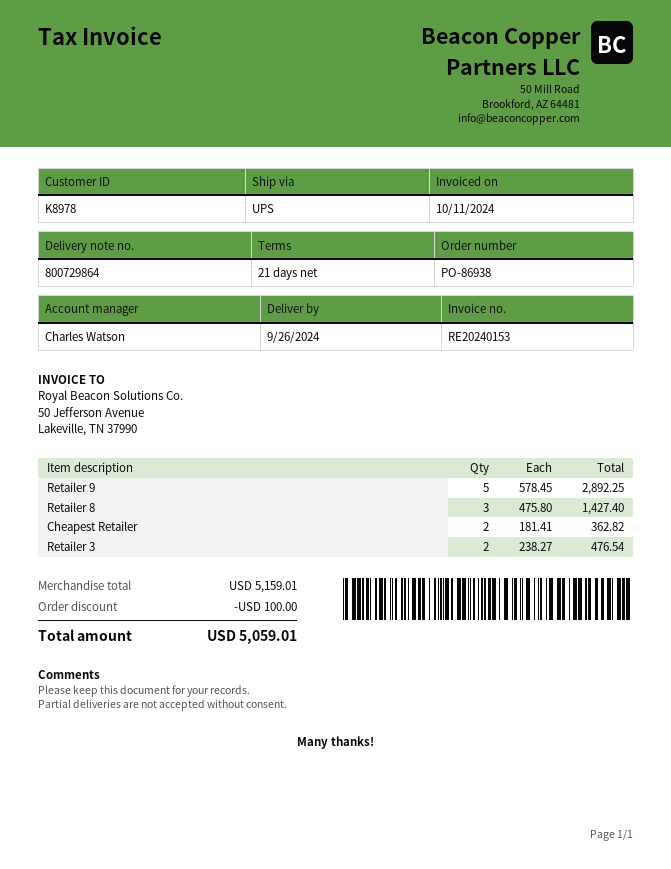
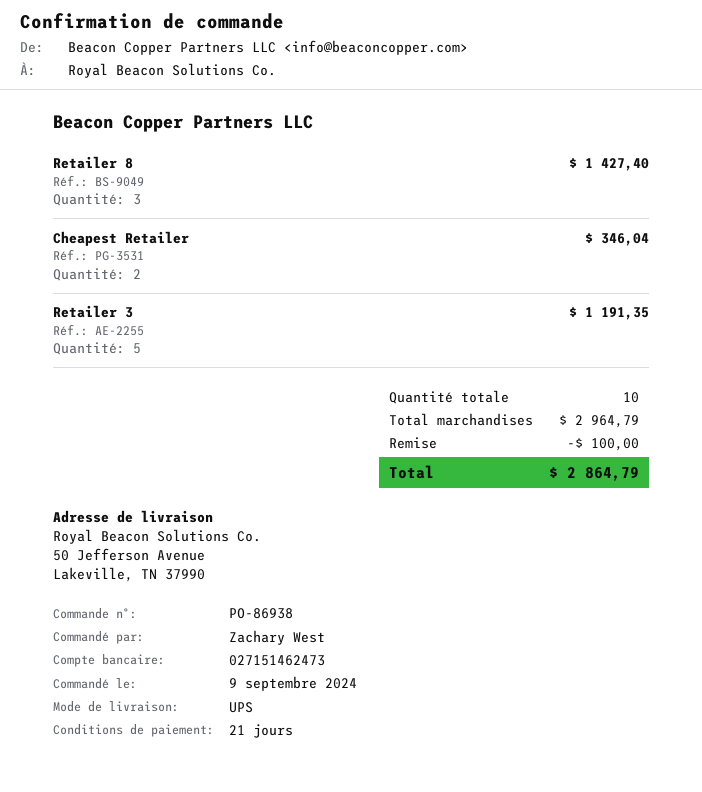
Retailer 9: 5 for 2892.25 -> none
Cheapest Retailer: 2 for 362.82 -> 2 for 346.04
Retailer 3: 2 for 476.54 -> 5 for 1191.35
subtotal: 5159.01 -> 2964.79
total: 5059.01 -> 2864.79

